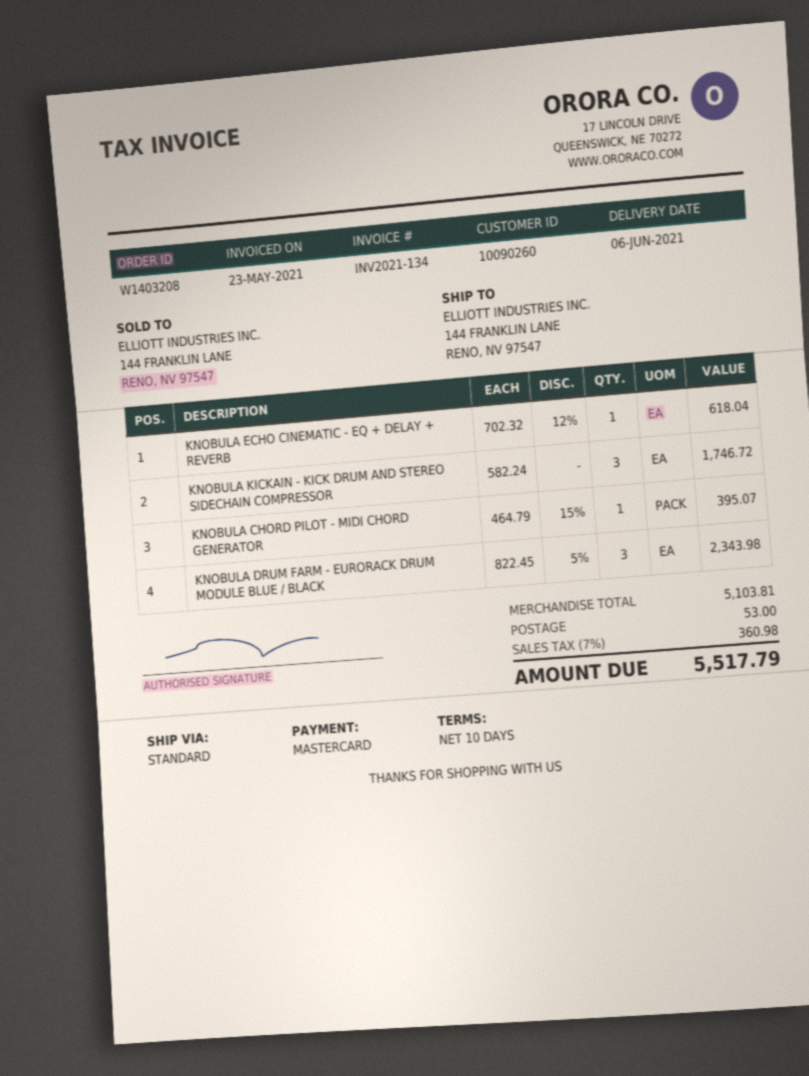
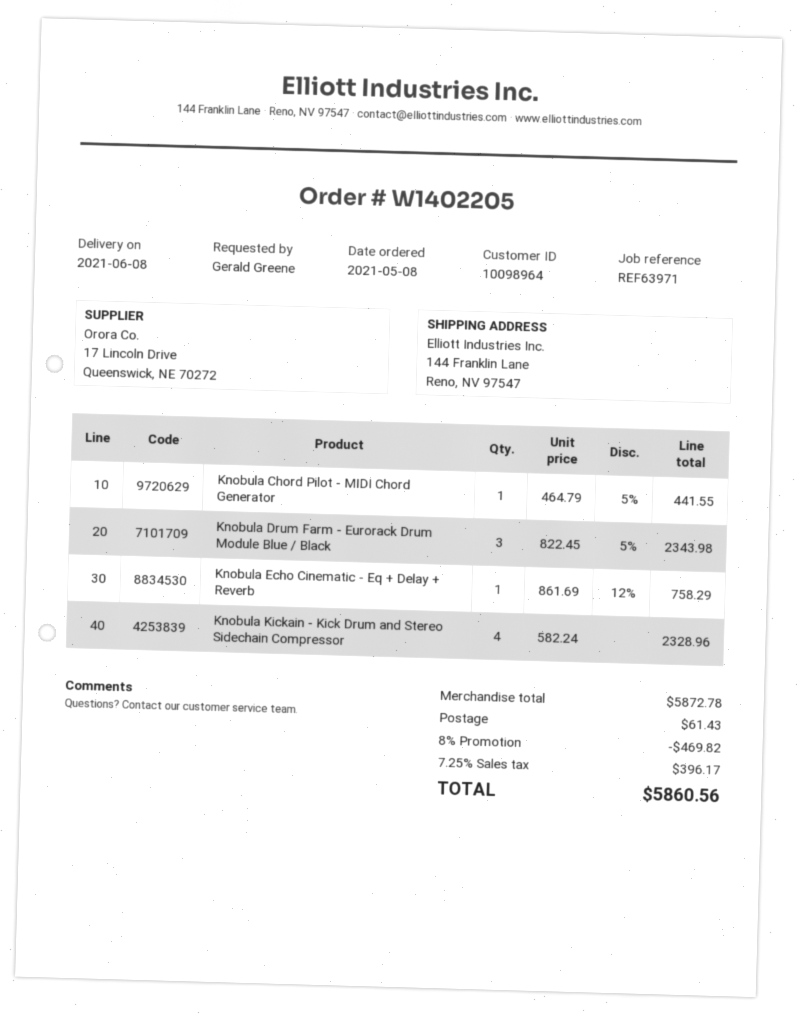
order number: W1403208 -> W1402205
delivery date: 2021-06-06 -> 2021-06-08
customer number: 10090260 -> 10098964
KNOBULA ECHO CINEMATIC - EQ + DELAY + REVERB: 1 x 702.32 - 12% = 618.04 -> 1 x 861.69 - 12% = 758.29
KNOBULA KICKAIN - KICK DRUM AND STEREO SIDECHAIN COMPRESSOR: 3 x 582.24 = 1746.72 -> 4 x 582.24 = 2328.96
KNOBULA CHORD PILOT - MIDI CHORD GENERATOR: 1 x 464.79 - 15% = 395.07 -> 1 x 464.79 - 5% = 441.55
subtotal: 5103.81 -> 5872.78
discount: none -> 8% = 469.82
shipping: 53.00 -> 61.43
tax: 7% = 360.98 -> 7.25% = 396.17
total: 5517.79 -> 5860.56

